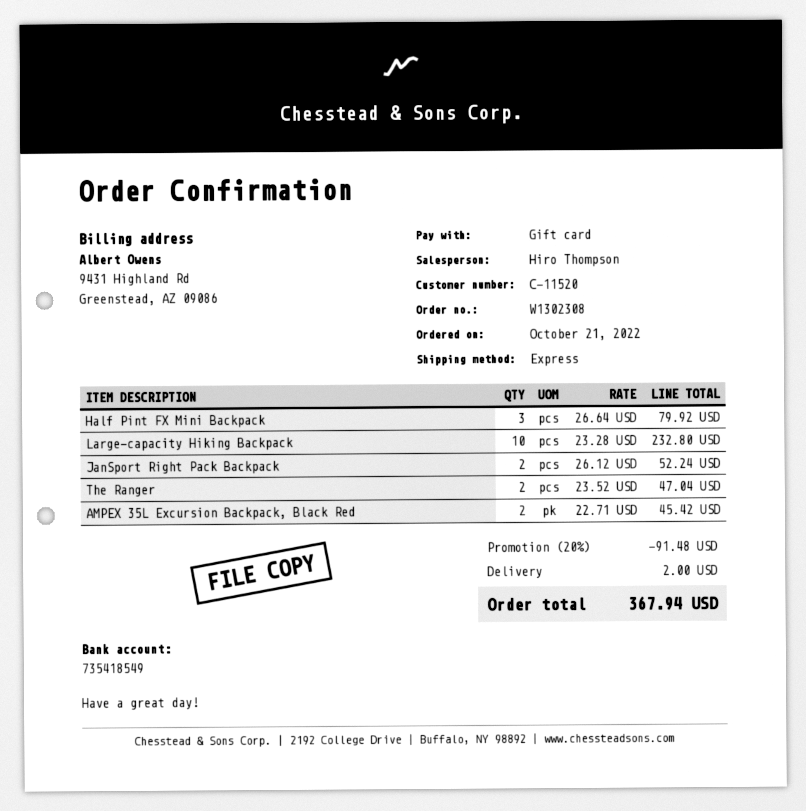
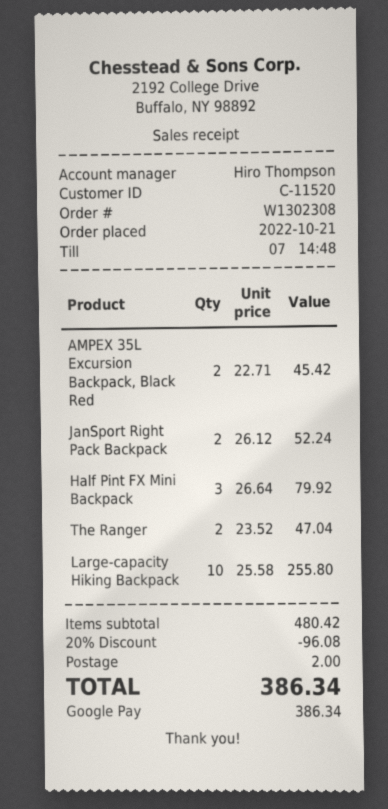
payment method: gift card -> Google Pay
Large-capacity Hiking Backpack: 10 x 23.28 = 232.80 -> 10 x 25.58 = 255.80
discount: 20% = 91.48 -> 20% = 96.08
total: 367.94 -> 386.34

